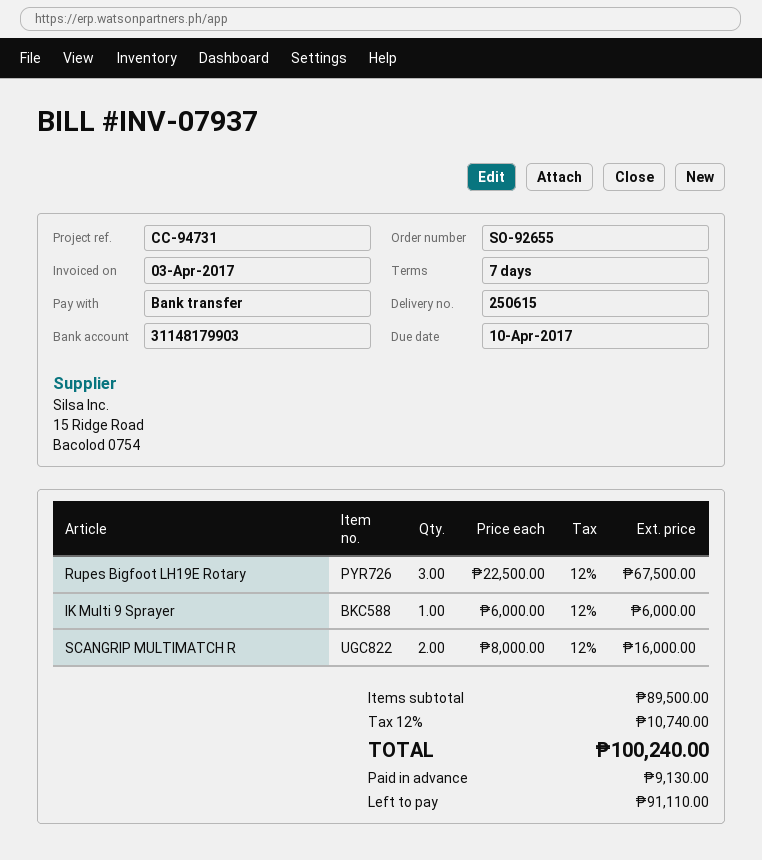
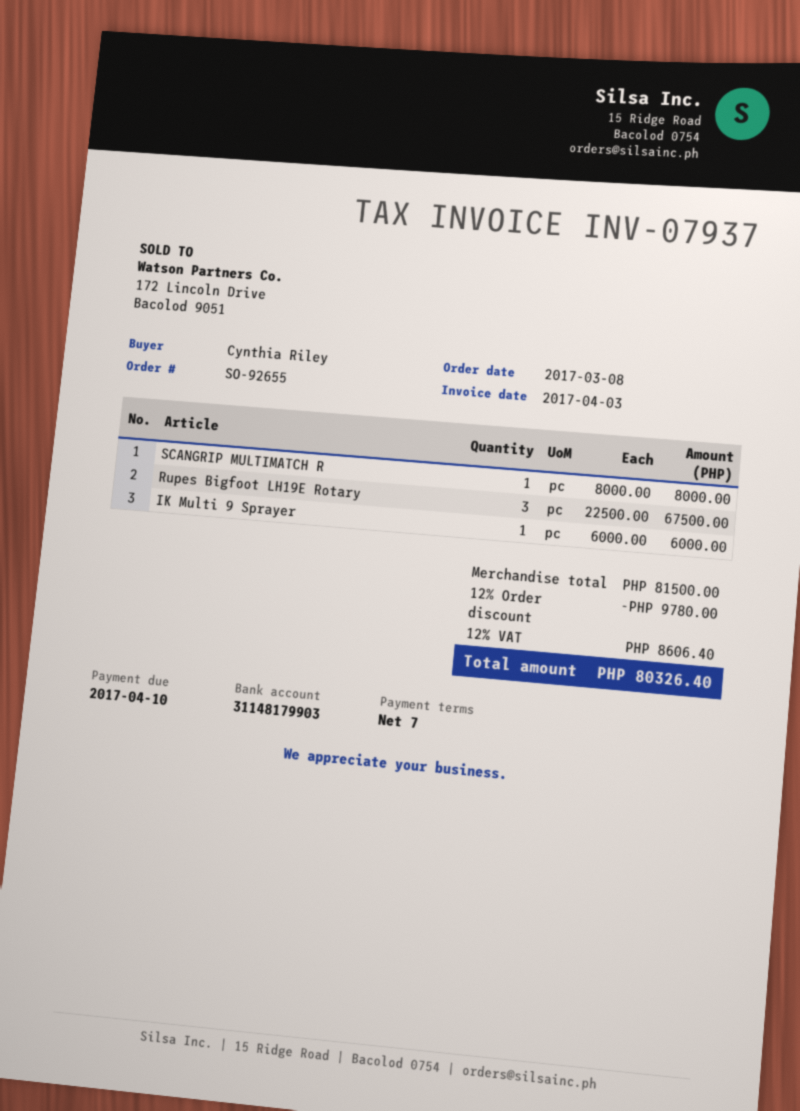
SCANGRIP MULTIMATCH R: 2 x 8000.00 = 16000.00 -> 1 x 8000.00 = 8000.00
subtotal: 89500.00 -> 81500.00
discount: none -> 12% = 9780.00
tax: 12% = 10740.00 -> 12% = 8606.40
total: 100240.00 -> 80326.40

